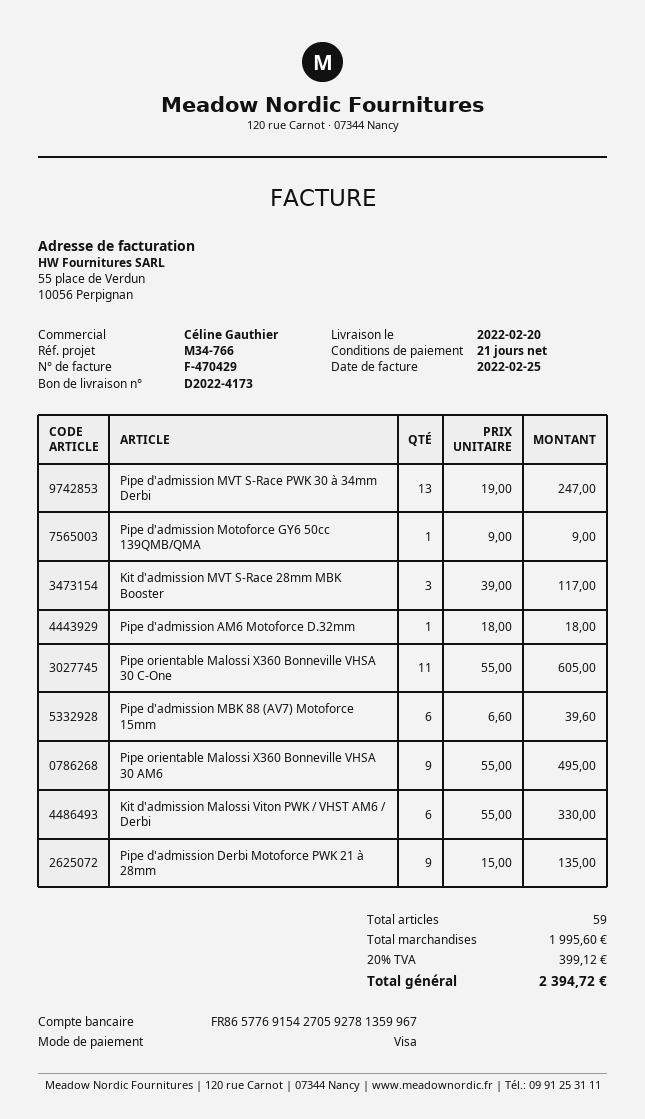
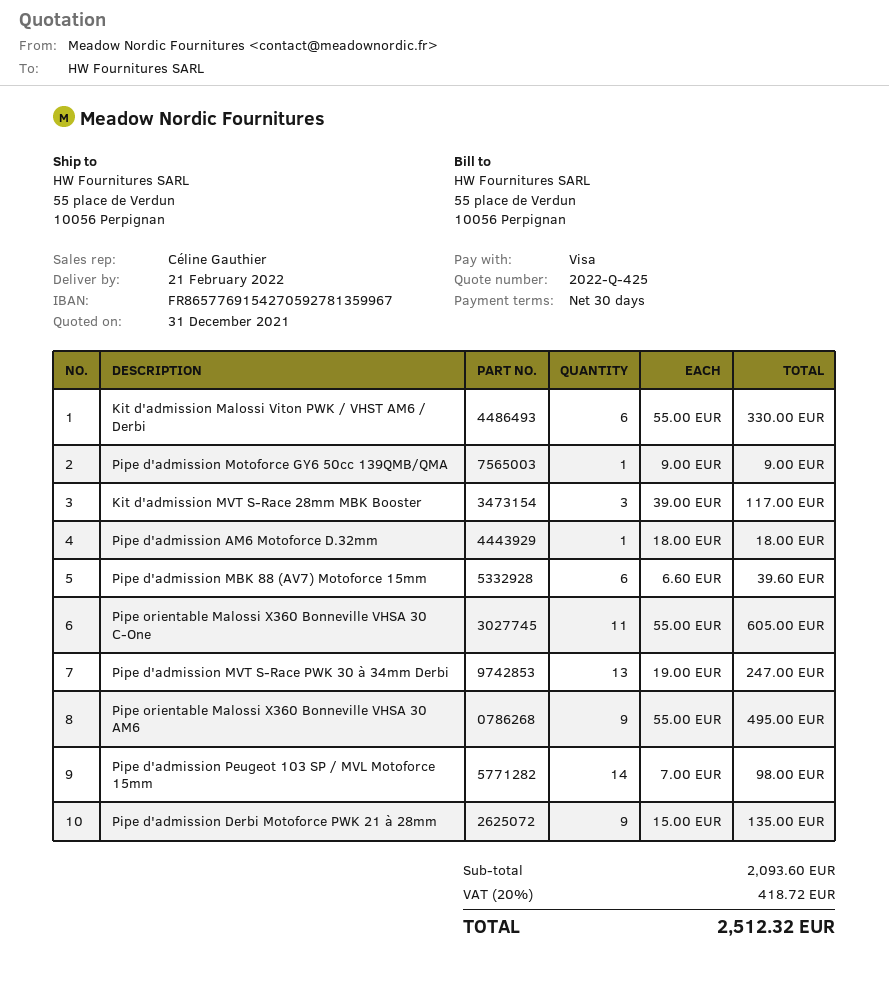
delivery date: 2022-02-20 -> 2022-02-21
payment terms: 21 days -> 30 days
Pipe d'admission Peugeot 103 SP / MVL Motoforce 15mm: none -> 14 x 7.00 = 98.00
subtotal: 1995.60 -> 2093.60
tax: 20% = 399.12 -> 20% = 418.72
total: 2394.72 -> 2512.32

